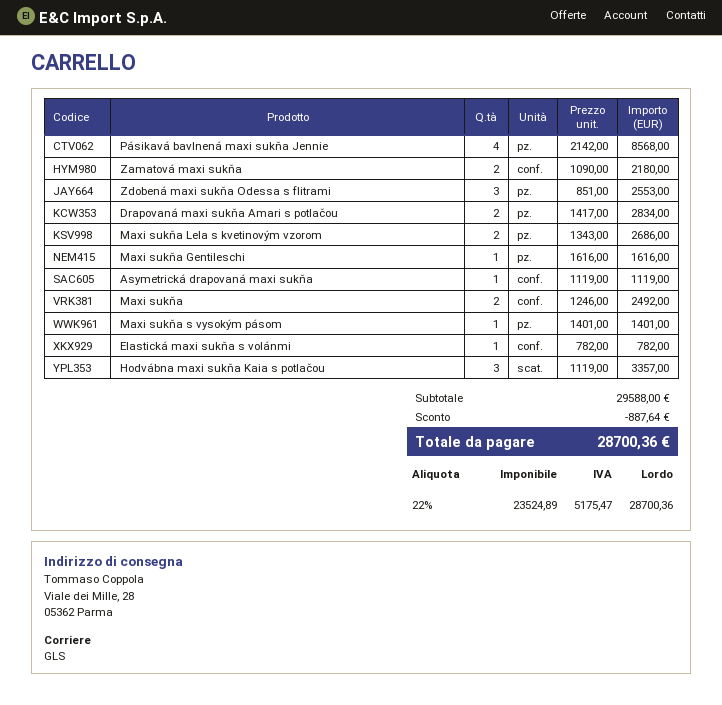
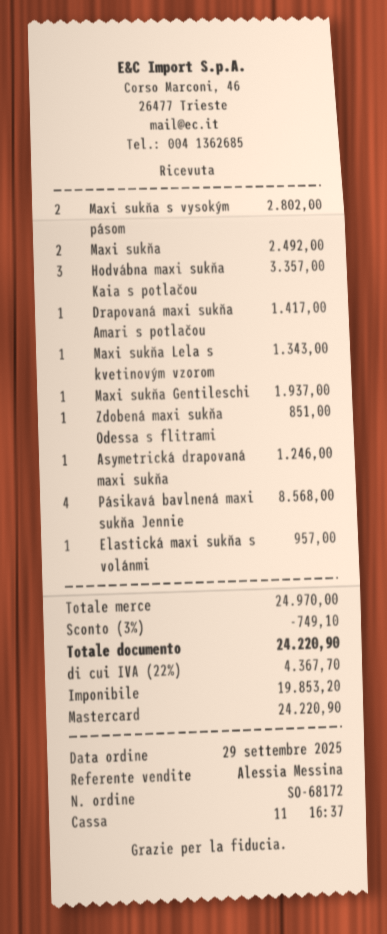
Zamatová maxi sukňa: 2 for 2180.00 -> none
Zdobená maxi sukňa Odessa s flitrami: 3 for 2553.00 -> 1 for 851.00
Drapovaná maxi sukňa Amari s potlačou: 2 for 2834.00 -> 1 for 1417.00
Maxi sukňa Lela s kvetinovým vzorom: 2 for 2686.00 -> 1 for 1343.00
Maxi sukňa Gentileschi: 1 for 1616.00 -> 1 for 1937.00
Asymetrická drapovaná maxi sukňa: 1 for 1119.00 -> 1 for 1246.00
Maxi sukňa s vysokým pásom: 1 for 1401.00 -> 2 for 2802.00
Elastická maxi sukňa s volánmi: 1 for 782.00 -> 1 for 957.00
subtotal: 29588.00 -> 24970.00
discount: 887.64 -> 749.10
net: 23524.89 -> 19853.20
tax: 22% = 5175.47 -> 22% = 4367.70
total: 28700.36 -> 24220.90

